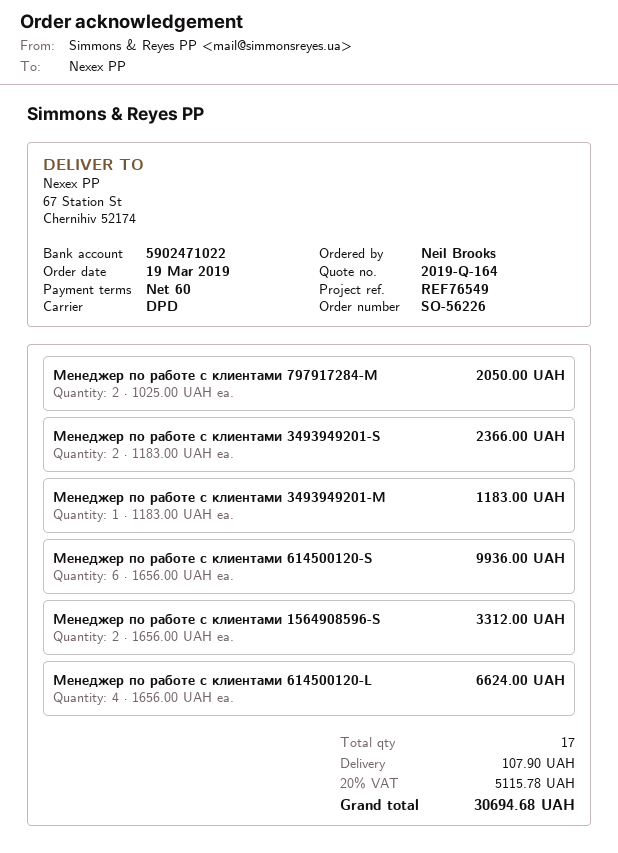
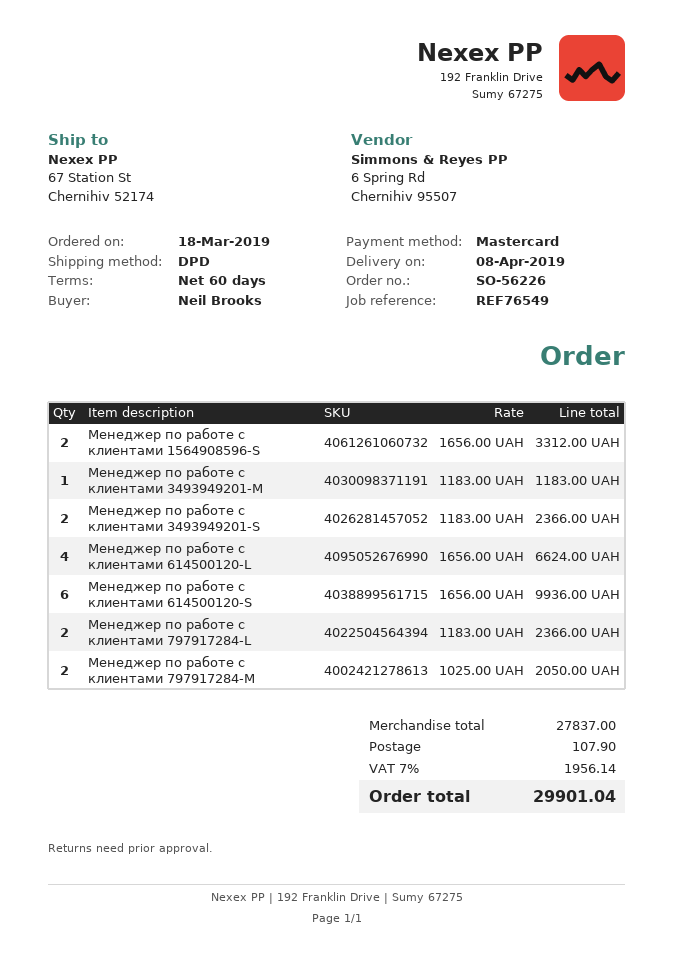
order date: 2019-03-19 -> 2019-03-18
Менеджер по работе с клиентами 797917284-L: none -> 2 x 1183.00 = 2366.00
tax: 20% = 5115.78 -> 7% = 1956.14
total: 30694.68 -> 29901.04

